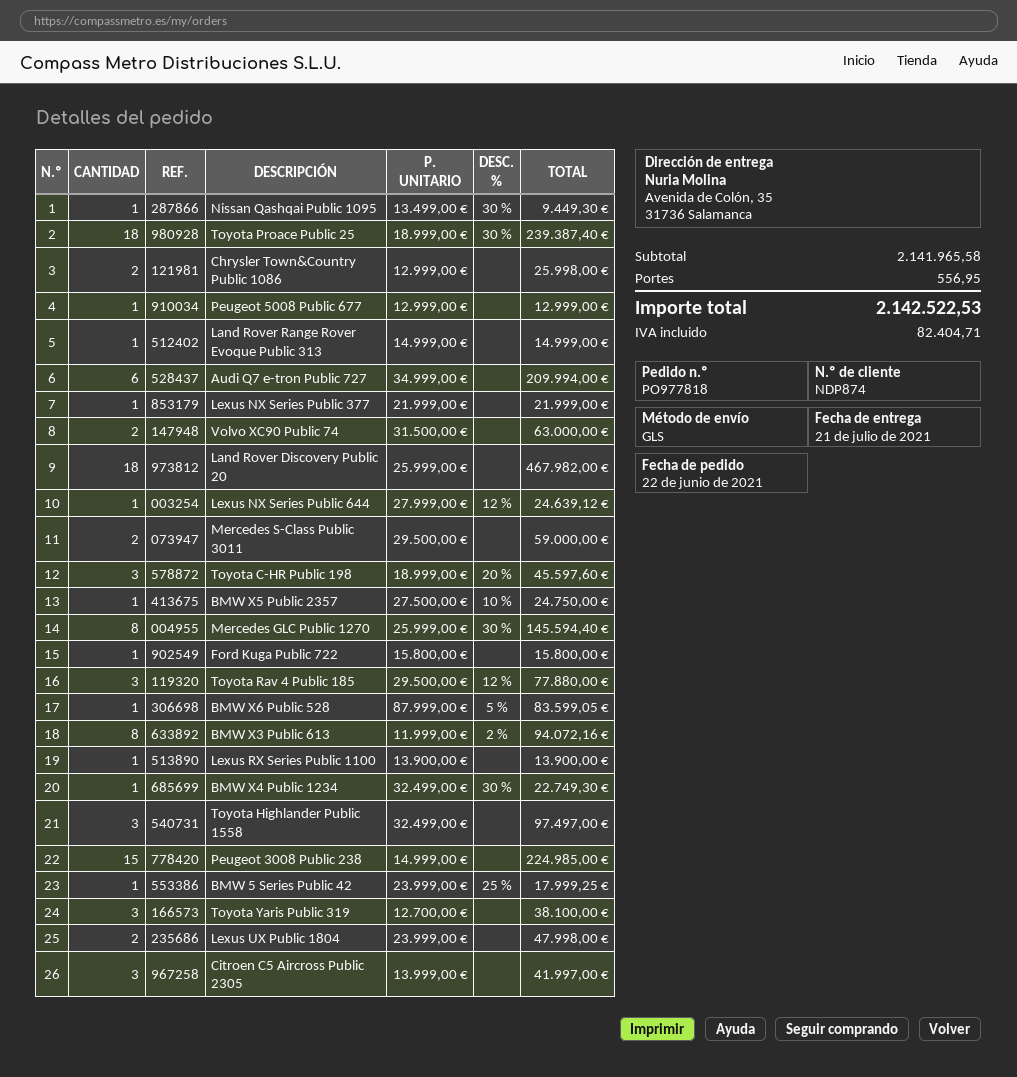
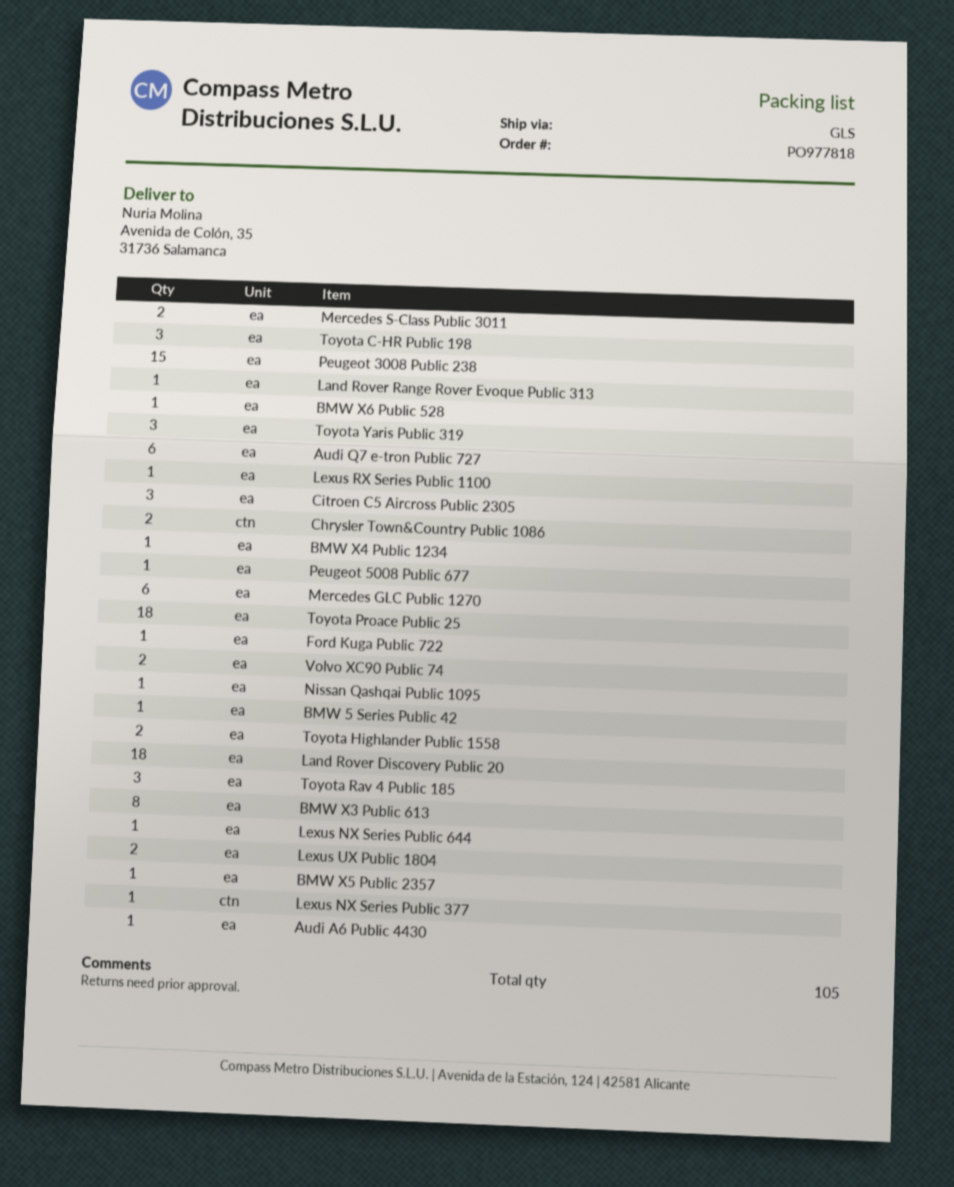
Mercedes GLC Public 1270: 8 -> 6
Toyota Highlander Public 1558: 3 -> 2
Audi A6 Public 4430: none -> 1

